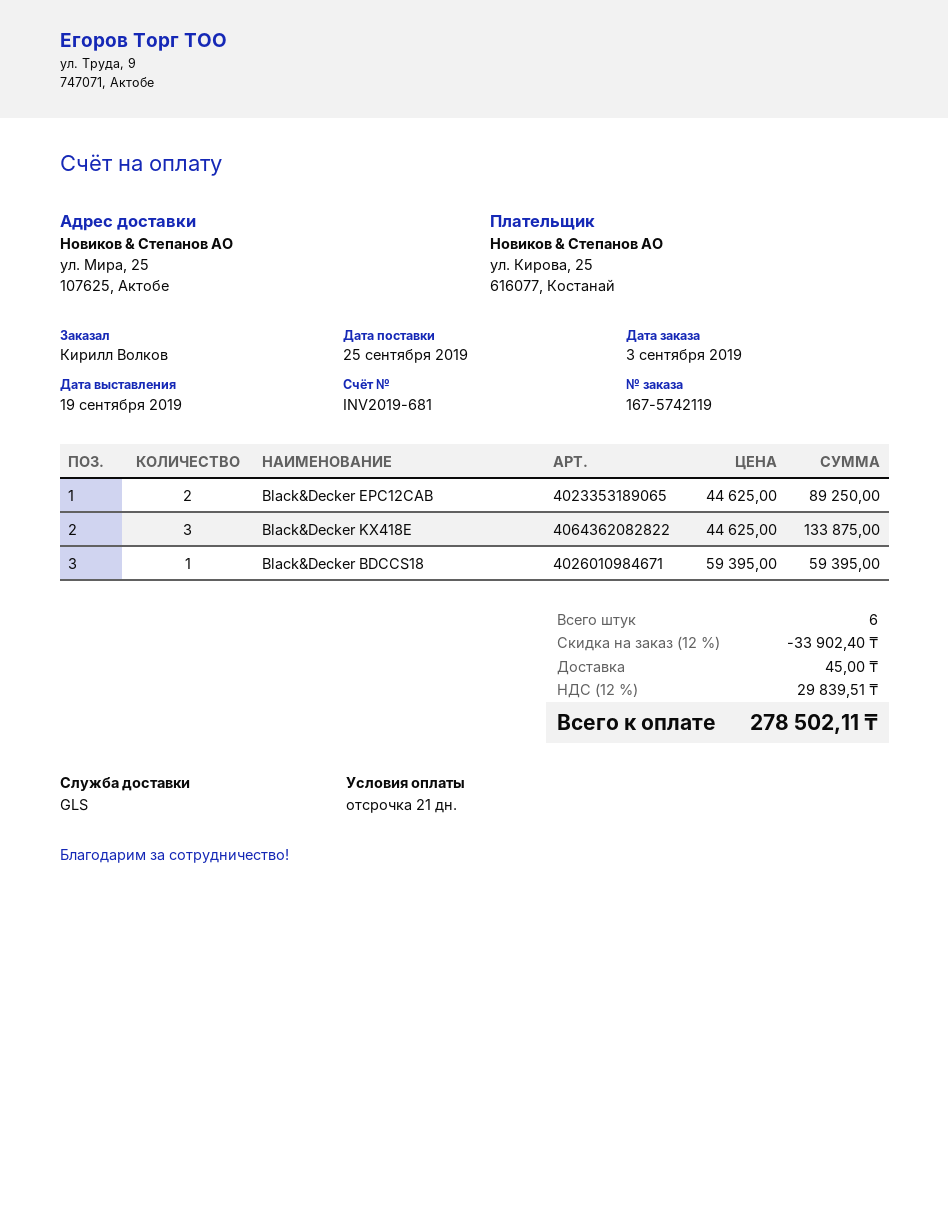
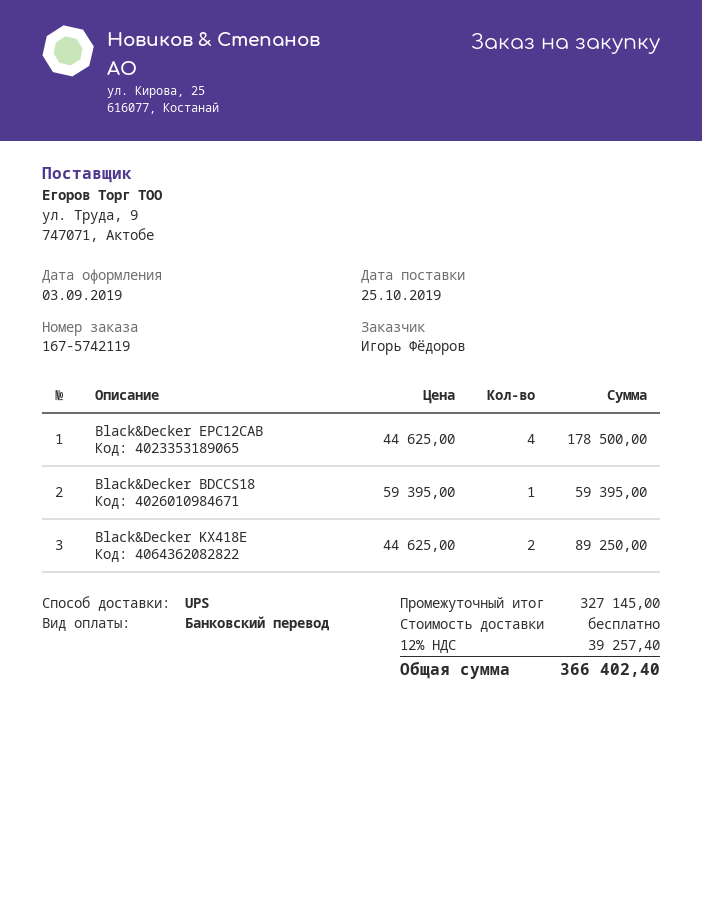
delivery date: 2019-09-25 -> 2019-10-25
ordered by: Кирилл Волков -> Игорь Фёдоров
shipping method: GLS -> UPS
Black&Decker EPC12CAB: 2 x 44625.00 = 89250.00 -> 4 x 44625.00 = 178500.00
Black&Decker KX418E: 3 x 44625.00 = 133875.00 -> 2 x 44625.00 = 89250.00
discount: 12% = 33902.40 -> none
shipping: 45.00 -> 0.00
tax: 12% = 29839.51 -> 12% = 39257.40
total: 278502.11 -> 366402.40

